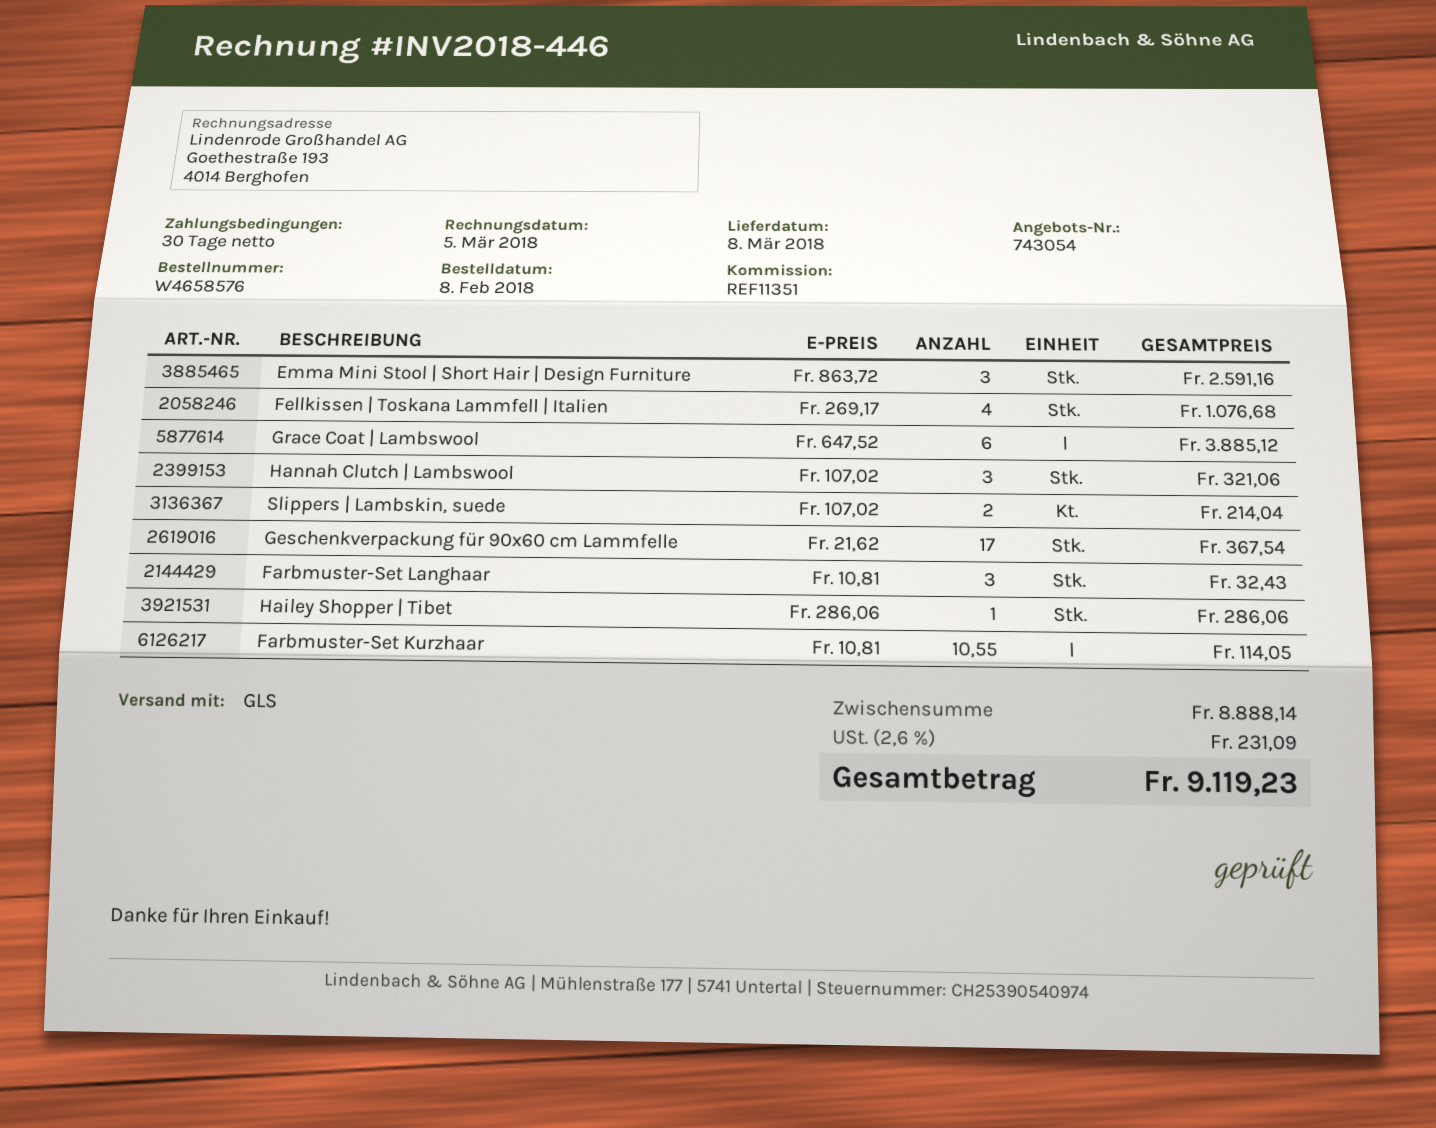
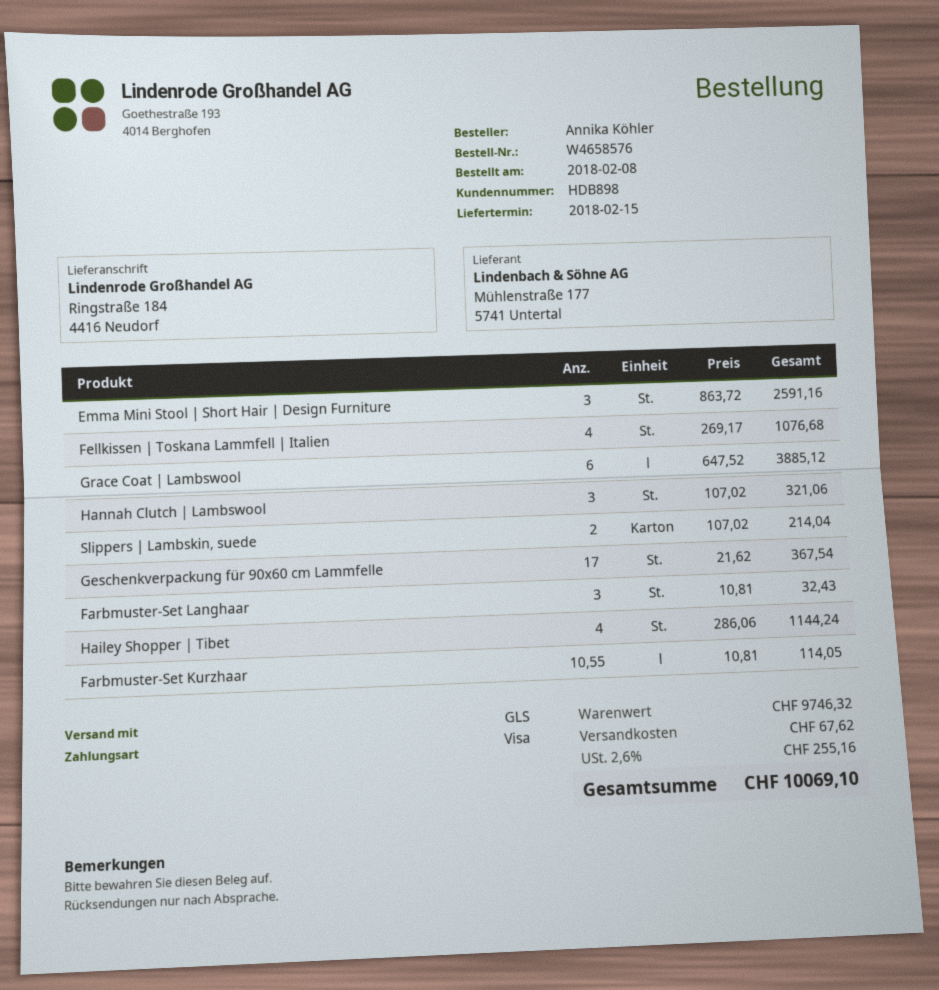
delivery date: 2018-03-08 -> 2018-02-15
Hailey Shopper | Tibet: 1 x 286.06 = 286.06 -> 4 x 286.06 = 1144.24
subtotal: 8888.14 -> 9746.32
shipping: none -> 67.62
tax: 2.6% = 231.09 -> 2.6% = 255.16
total: 9119.23 -> 10069.10

